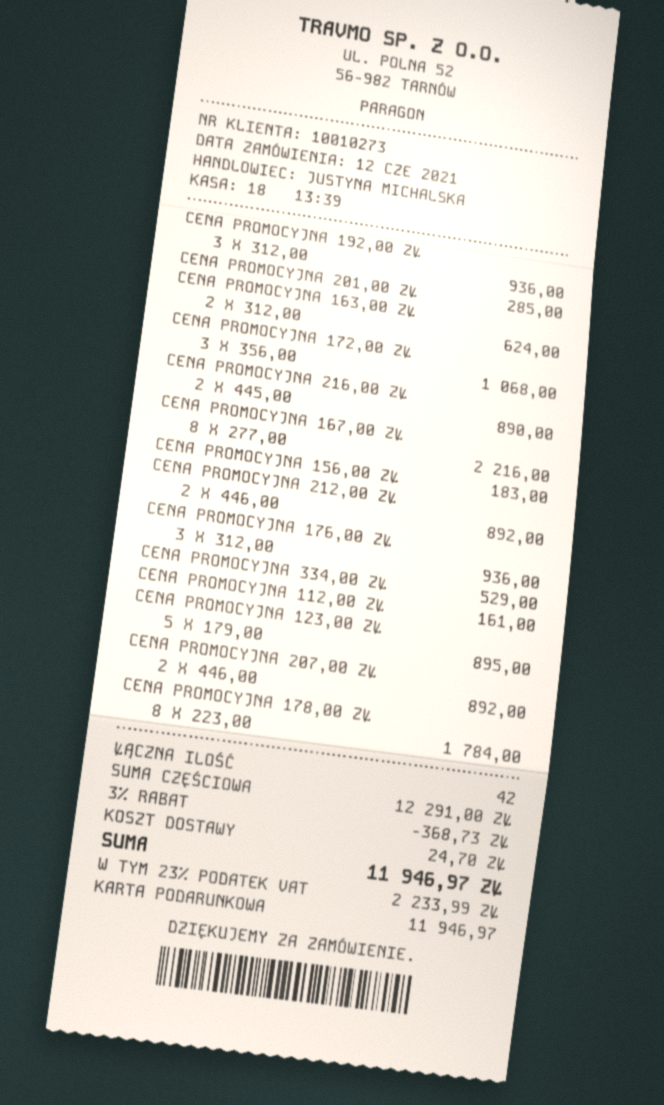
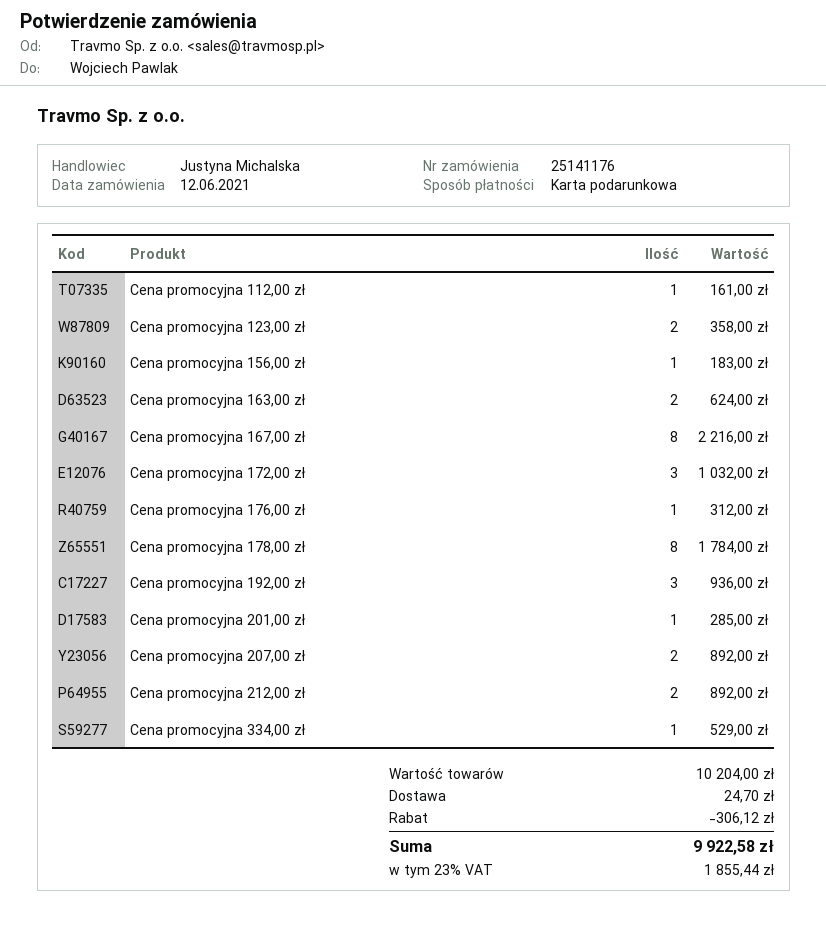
CENA PROMOCYJNA 172,00 ZŁ: 3 for 1068.00 -> 3 for 1032.00
CENA PROMOCYJNA 216,00 ZŁ: 2 for 890.00 -> none
CENA PROMOCYJNA 176,00 ZŁ: 3 for 936.00 -> 1 for 312.00
CENA PROMOCYJNA 123,00 ZŁ: 5 for 895.00 -> 2 for 358.00
subtotal: 12291.00 -> 10204.00
discount: 368.73 -> 306.12
tax: 23% = 2233.99 -> 23% = 1855.44
total: 11946.97 -> 9922.58

